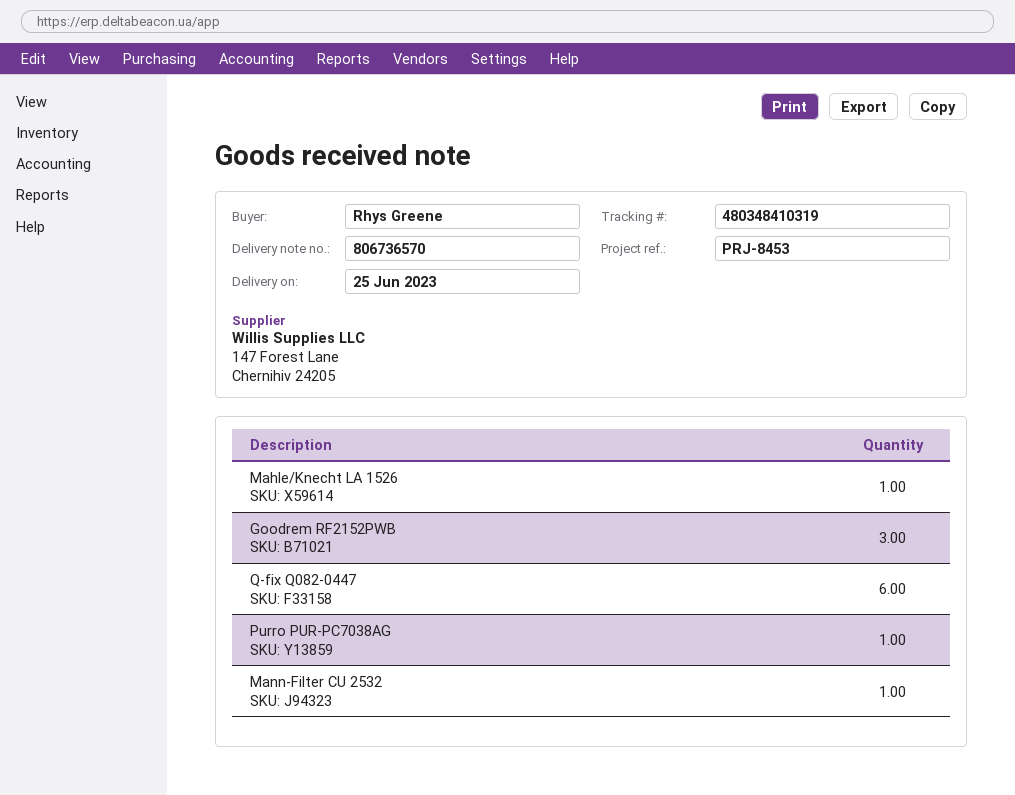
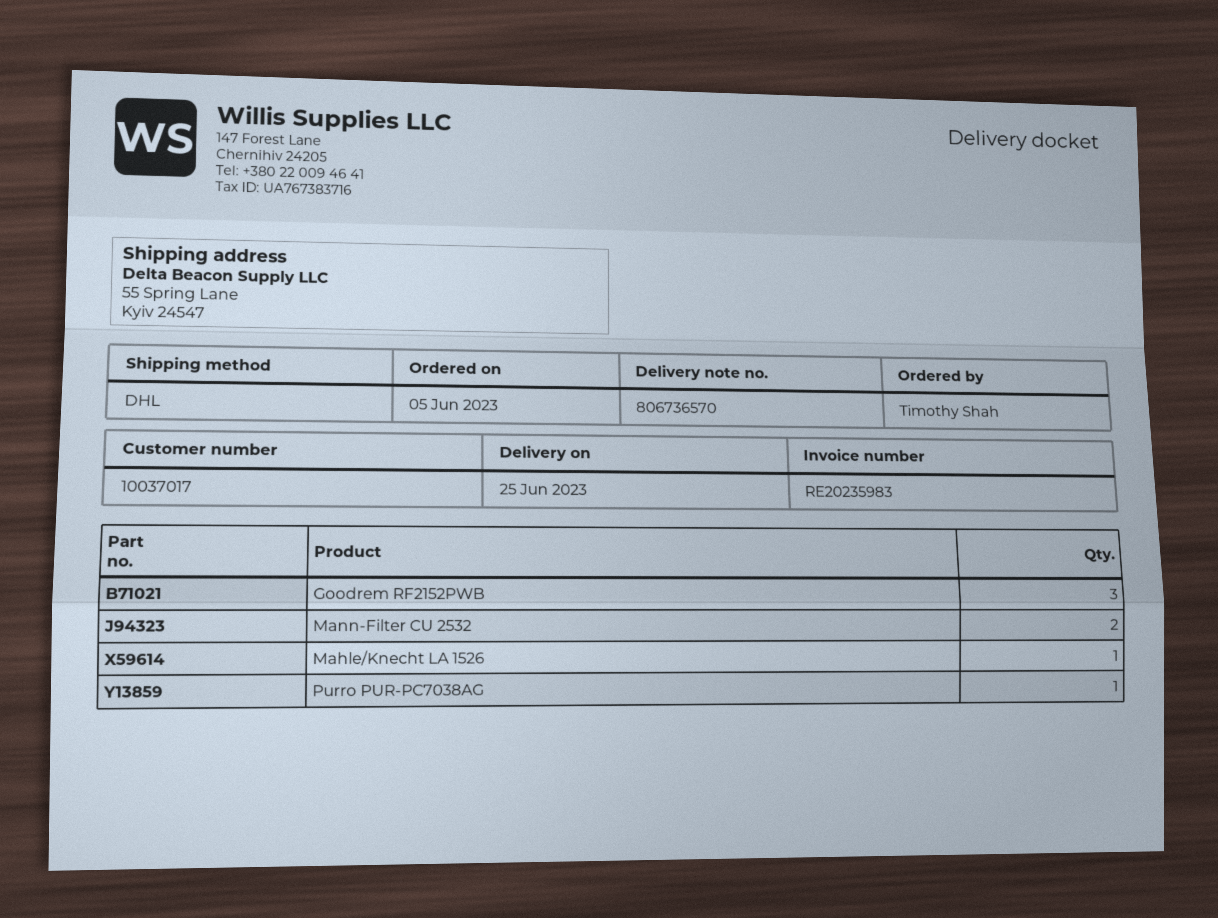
ordered by: Rhys Greene -> Timothy Shah
Q-fix Q082-0447: 6 -> none
Mann-Filter CU 2532: 1 -> 2

